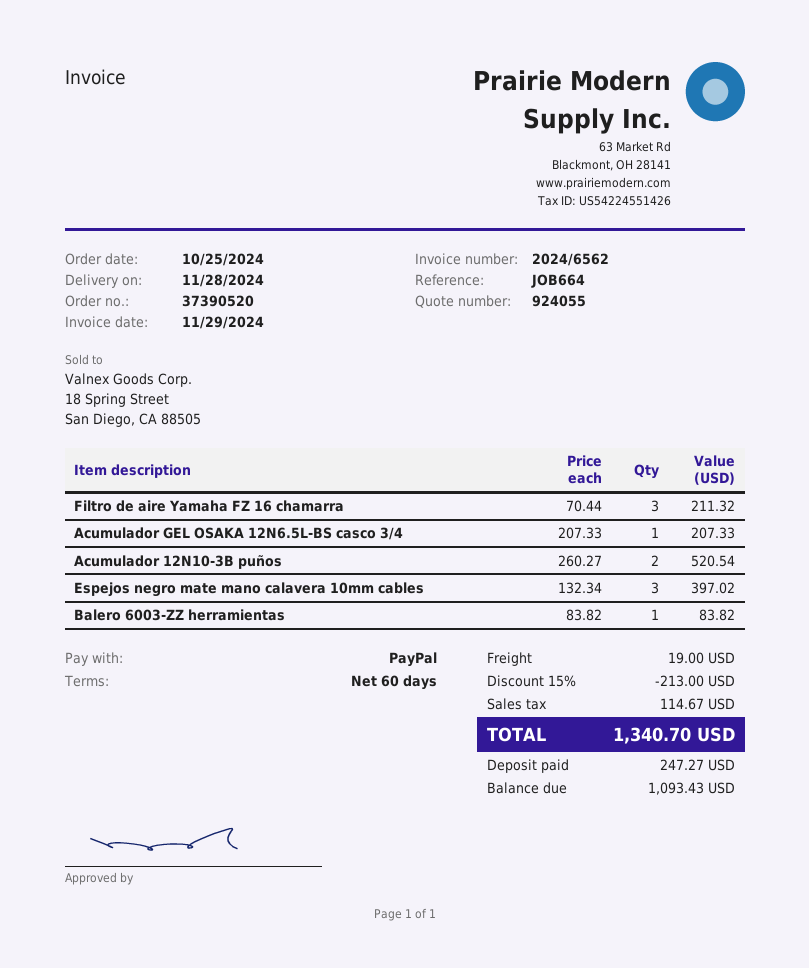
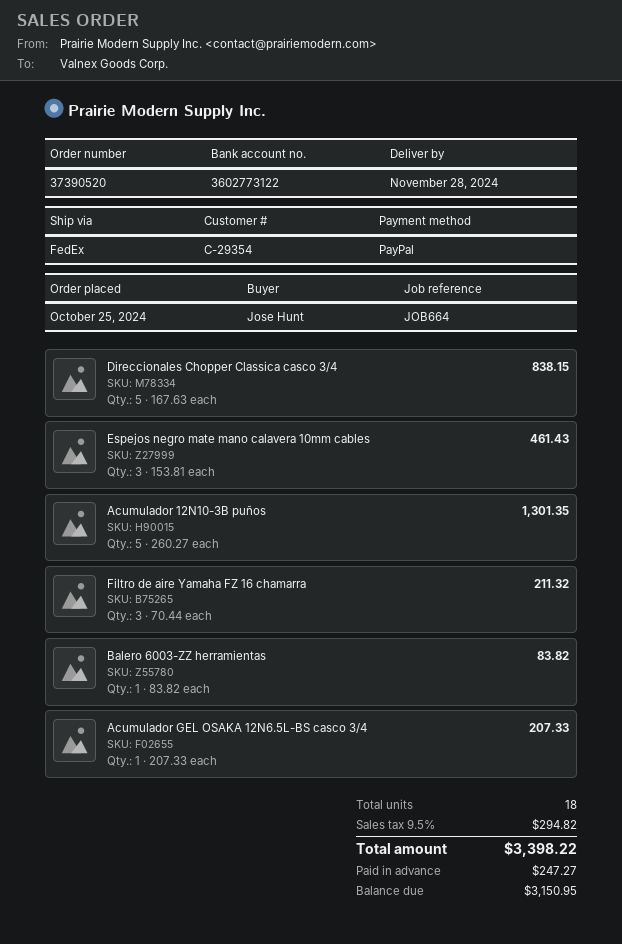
Acumulador 12N10-3B puños: 2 x 260.27 = 520.54 -> 5 x 260.27 = 1301.35
Espejos negro mate mano calavera 10mm cables: 3 x 132.34 = 397.02 -> 3 x 153.81 = 461.43
Direccionales Chopper Classica casco 3/4: none -> 5 x 167.63 = 838.15
discount: 15% = 213.00 -> none
shipping: 19.00 -> none
tax: 114.67 -> 294.82
total: 1340.70 -> 3398.22
balance: 1093.43 -> 3150.95

